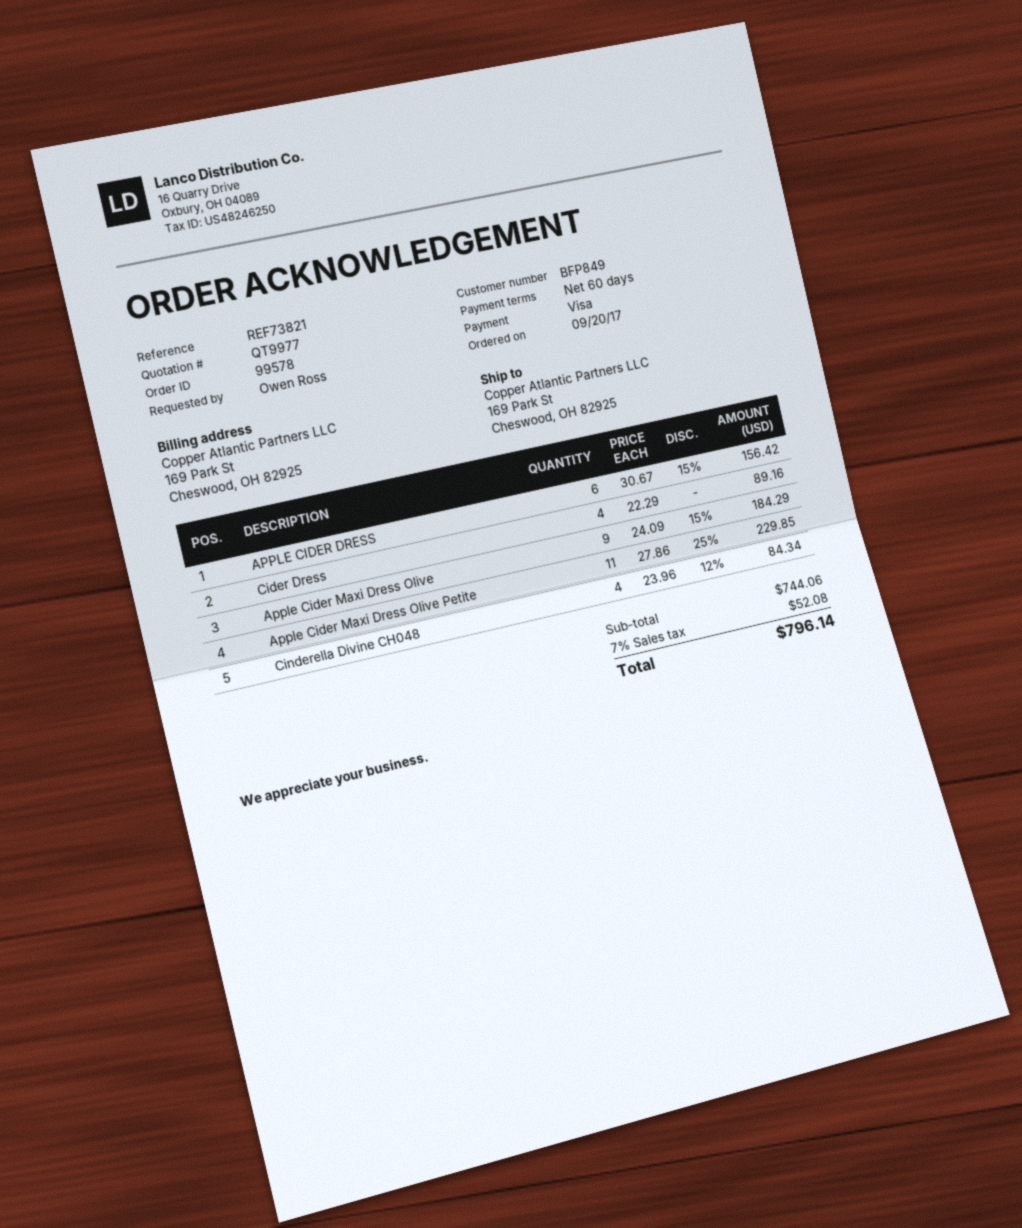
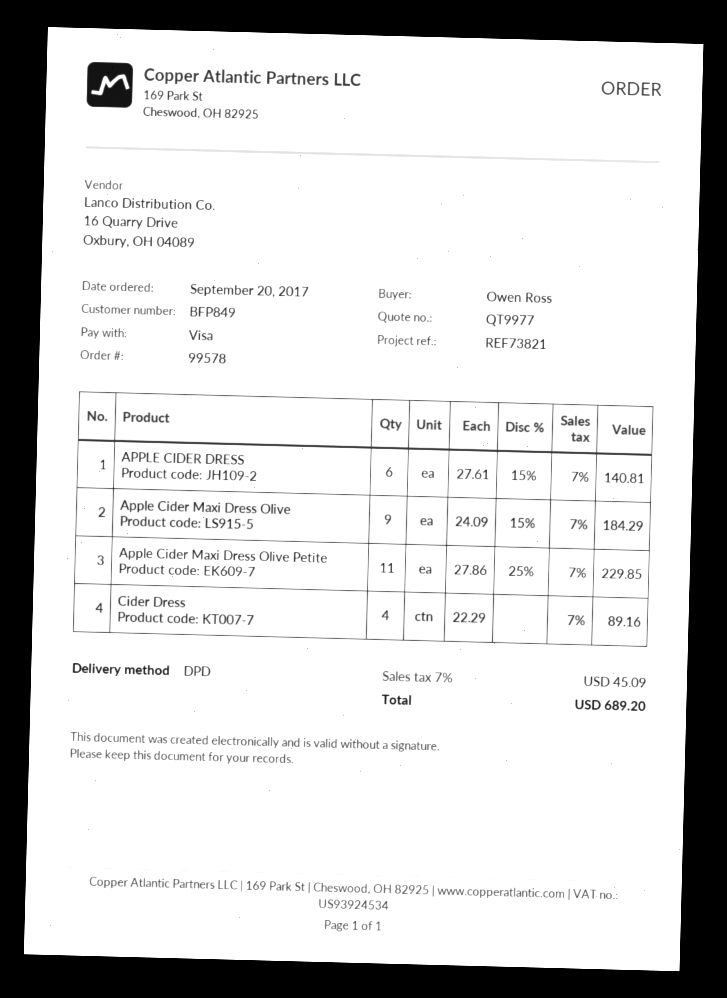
APPLE CIDER DRESS: 6 x 30.67 - 15% = 156.42 -> 6 x 27.61 - 15% = 140.81
Cinderella Divine CH048: 4 x 23.96 - 12% = 84.34 -> none
tax: 7% = 52.08 -> 7% = 45.09
total: 796.14 -> 689.20

